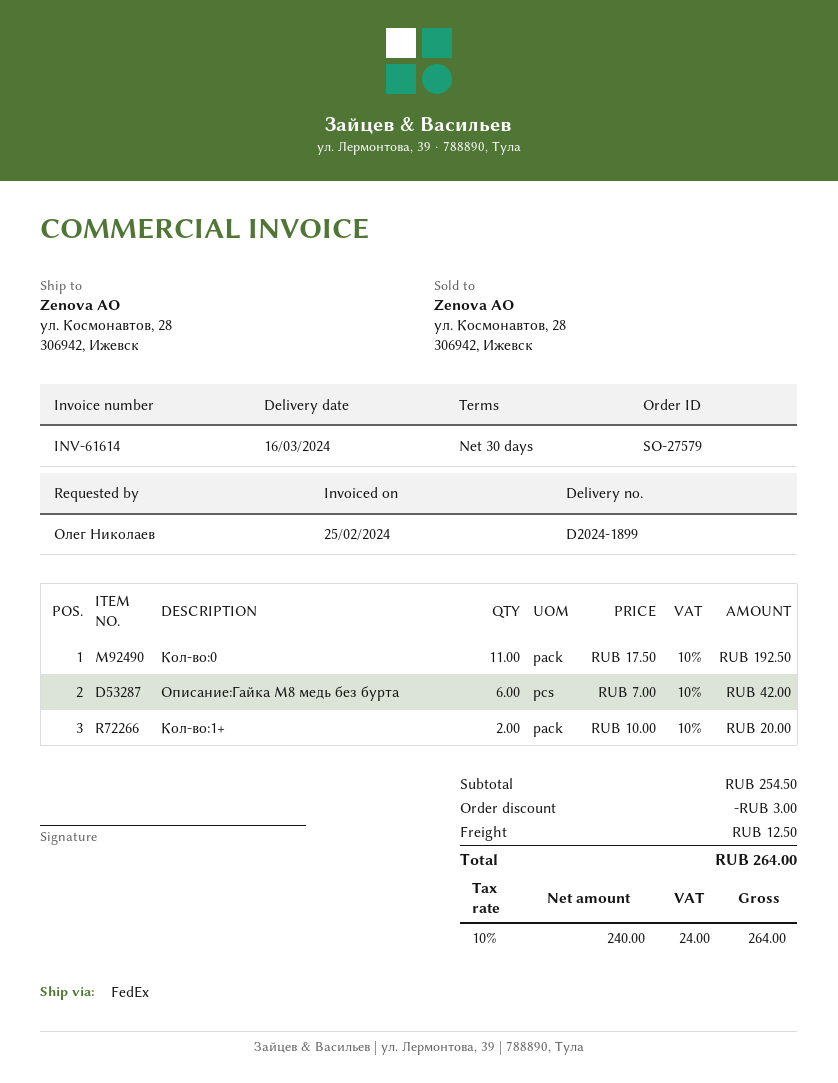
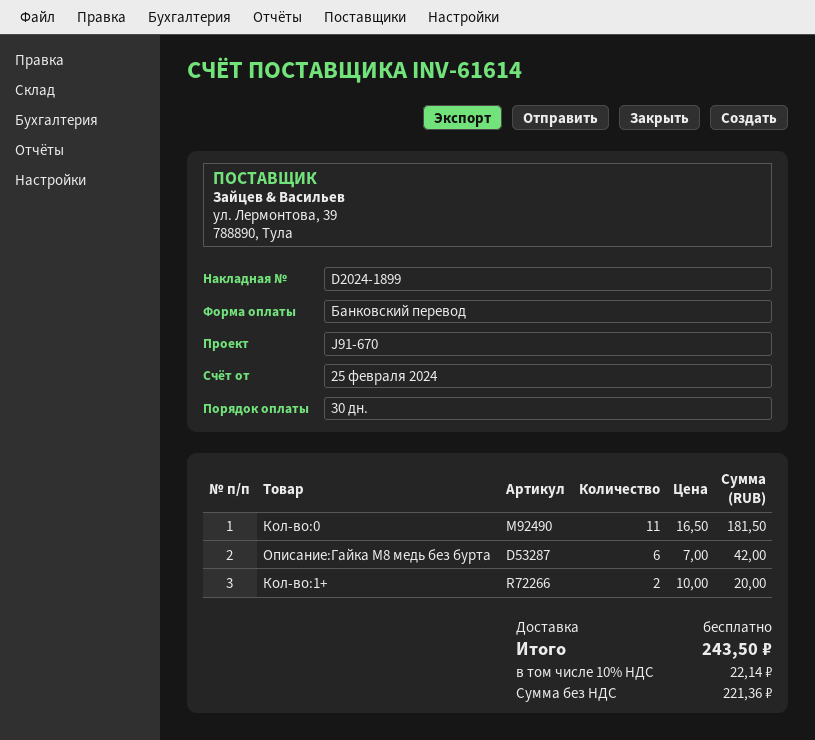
Кол-во:0: 11 x 17.50 = 192.50 -> 11 x 16.50 = 181.50
discount: 3.00 -> none
shipping: 12.50 -> 0.00
net: 240.00 -> 221.36
tax: 10% = 24.00 -> 10% = 22.14
total: 264.00 -> 243.50

